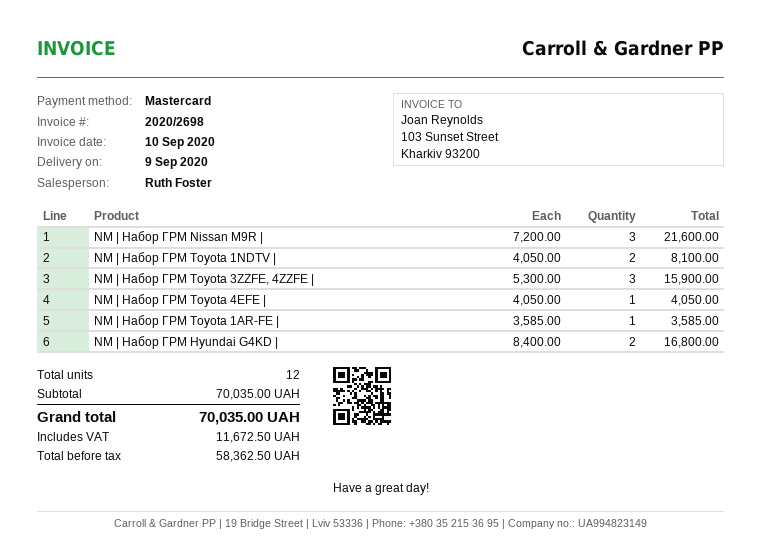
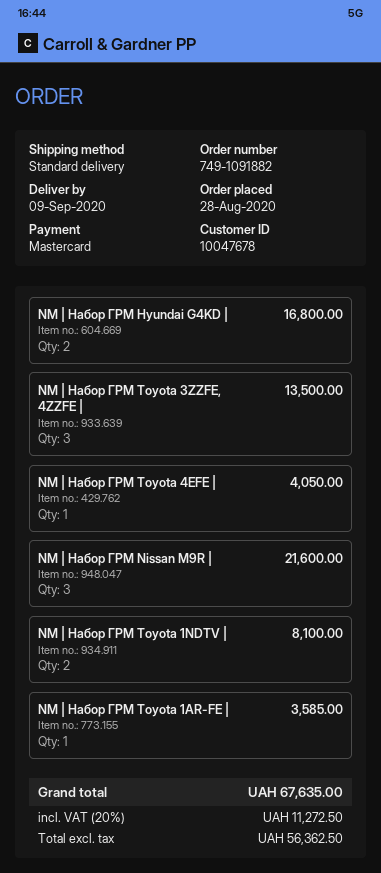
NM | Набор ГРМ Toyota 3ZZFE, 4ZZFE |: 3 for 15900.00 -> 3 for 13500.00
net: 58362.50 -> 56362.50
tax: 11672.50 -> 11272.50
total: 70035.00 -> 67635.00

